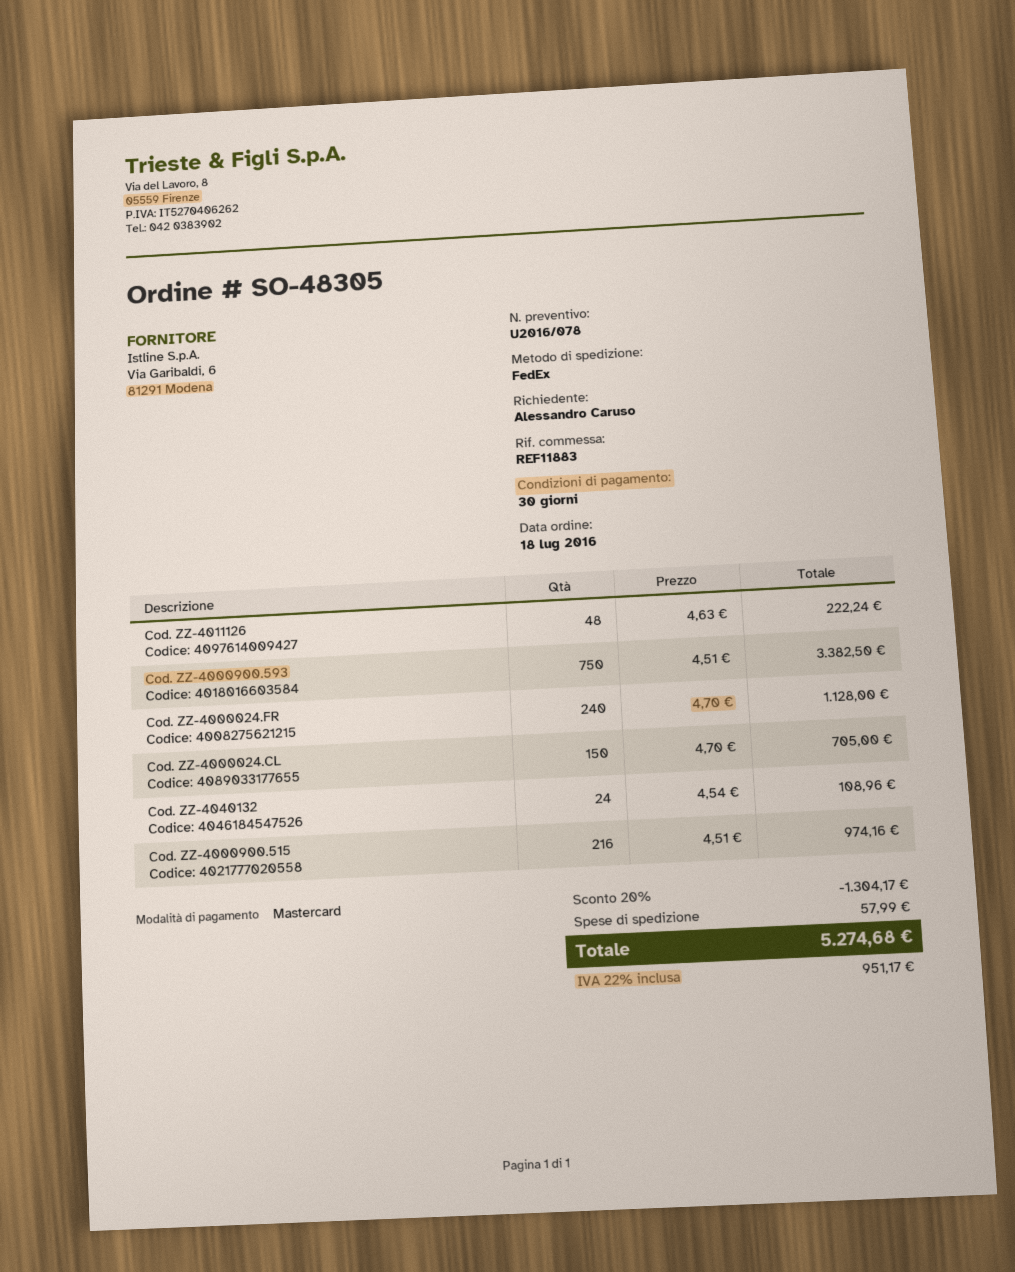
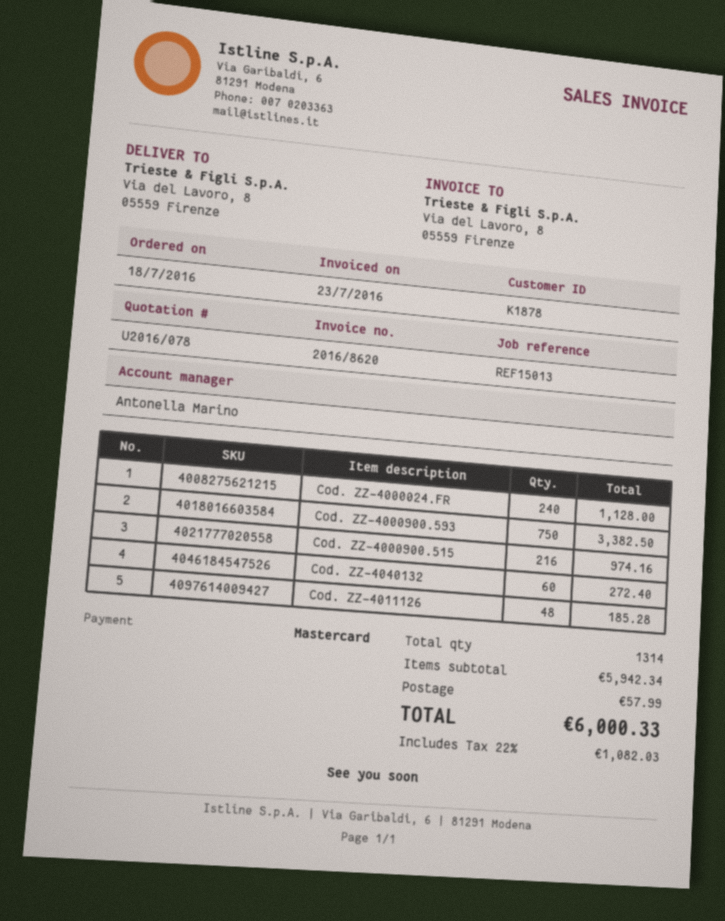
reference: REF11883 -> REF15013
Cod. ZZ-4011126: 48 for 222.24 -> 48 for 185.28
Cod. ZZ-4000024.CL: 150 for 705.00 -> none
Cod. ZZ-4040132: 24 for 108.96 -> 60 for 272.40
discount: 20% = 1304.17 -> none
tax: 22% = 951.17 -> 22% = 1082.03
total: 5274.68 -> 6000.33

